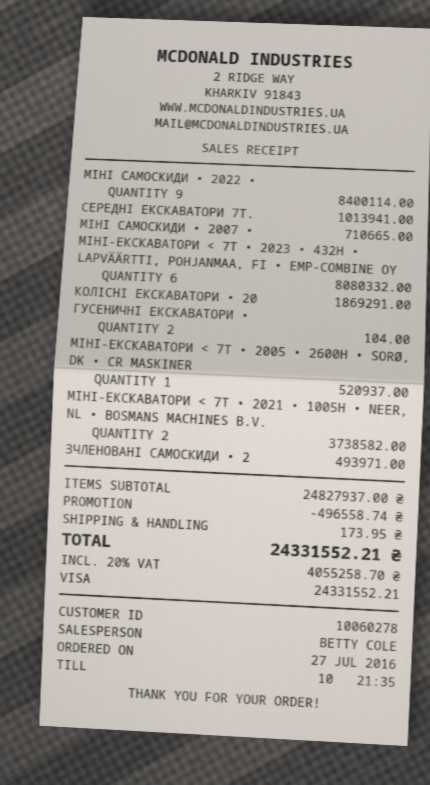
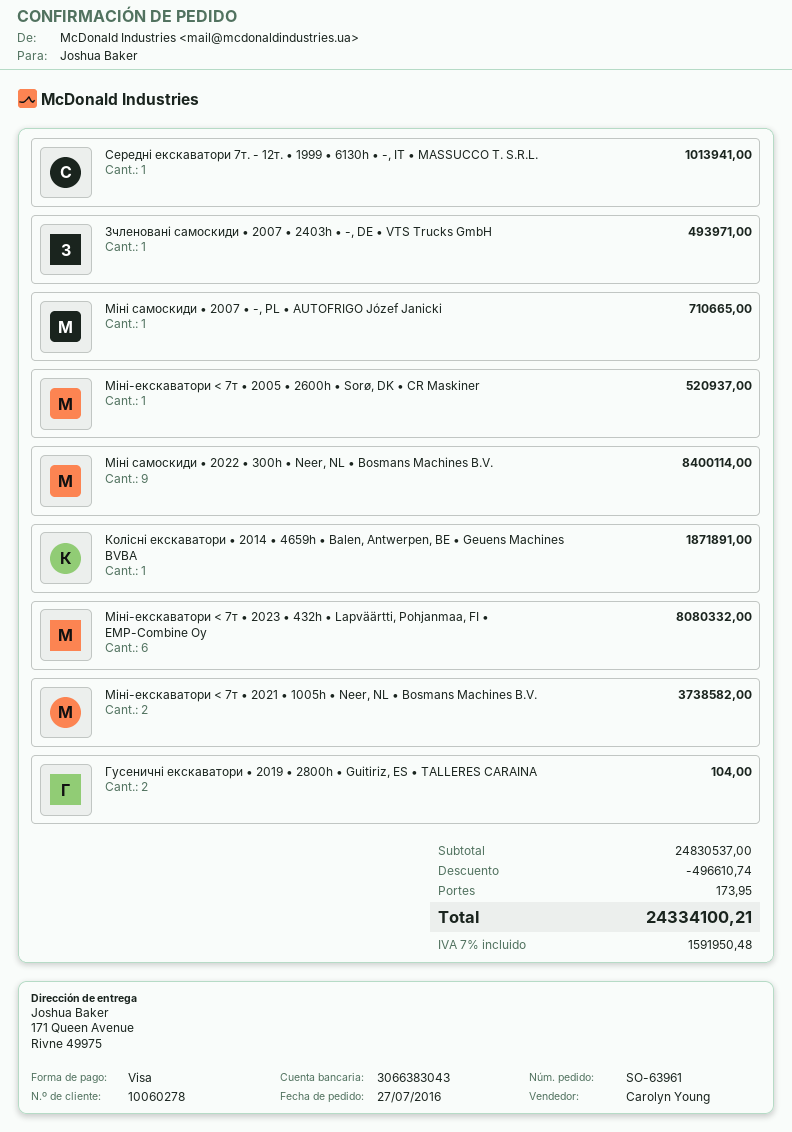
sales rep: BETTY COLE -> Carolyn Young
КОЛІСНІ ЕКСКАВАТОРИ • 20: 1 for 1869291.00 -> 1 for 1871891.00
subtotal: 24827937.00 -> 24830537.00
discount: 496558.74 -> 496610.74
tax: 20% = 4055258.70 -> 7% = 1591950.48
total: 24331552.21 -> 24334100.21

